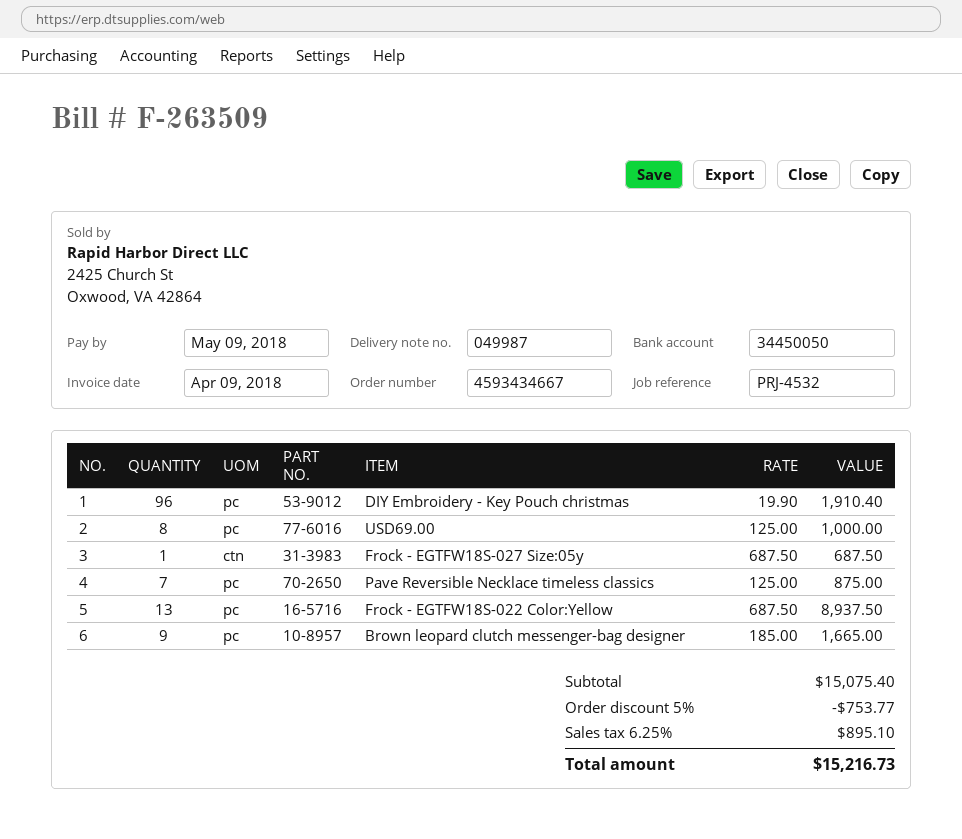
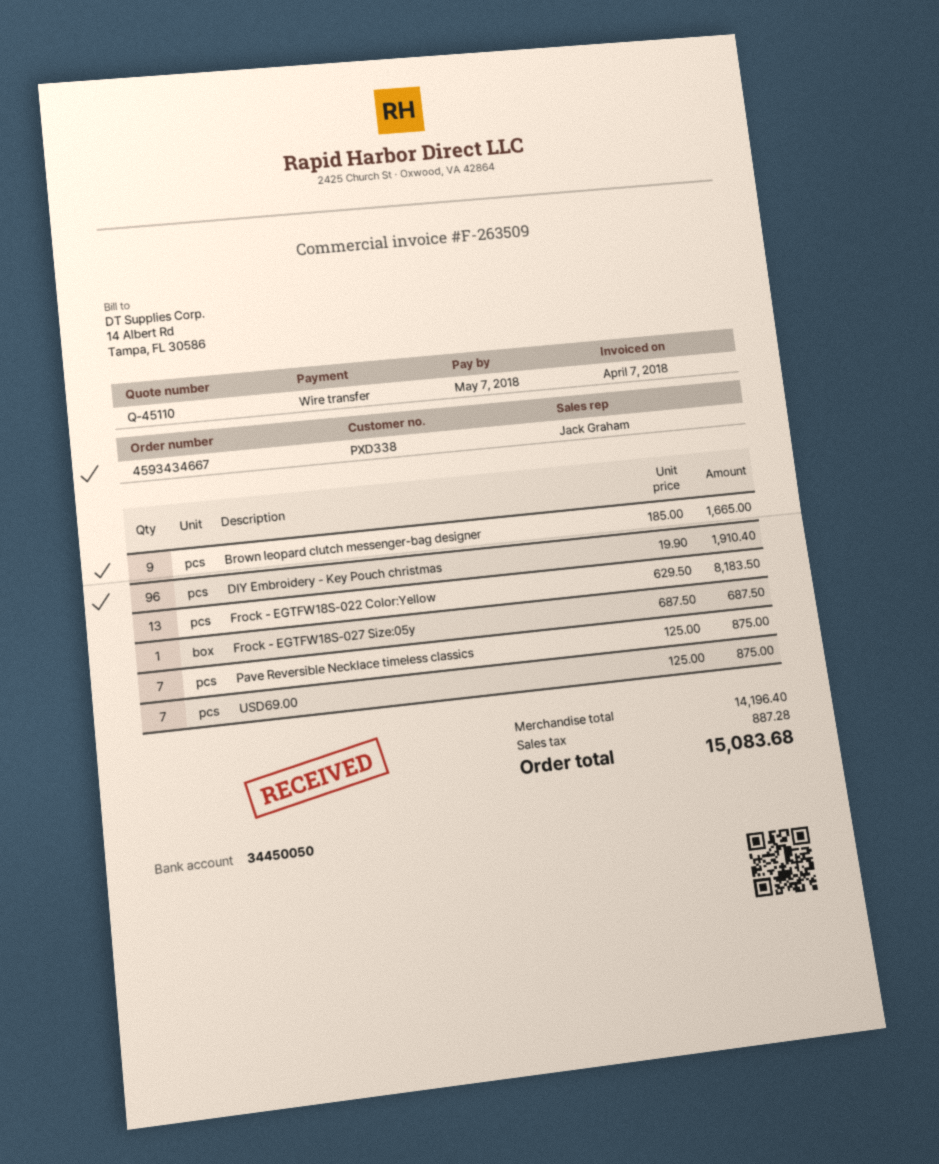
invoice date: 2018-04-09 -> 2018-04-07
due date: 2018-05-09 -> 2018-05-07
USD69.00: 8 x 125.00 = 1000.00 -> 7 x 125.00 = 875.00
Frock - EGTFW18S-022 Color:Yellow: 13 x 687.50 = 8937.50 -> 13 x 629.50 = 8183.50
subtotal: 15075.40 -> 14196.40
discount: 5% = 753.77 -> none
tax: 895.10 -> 887.28
total: 15216.73 -> 15083.68

